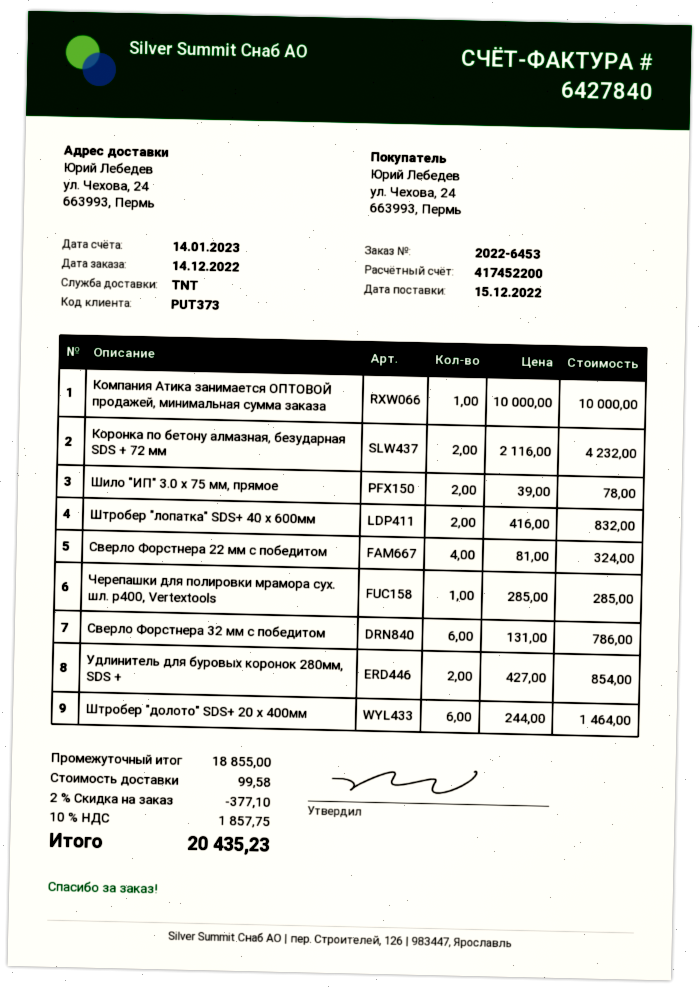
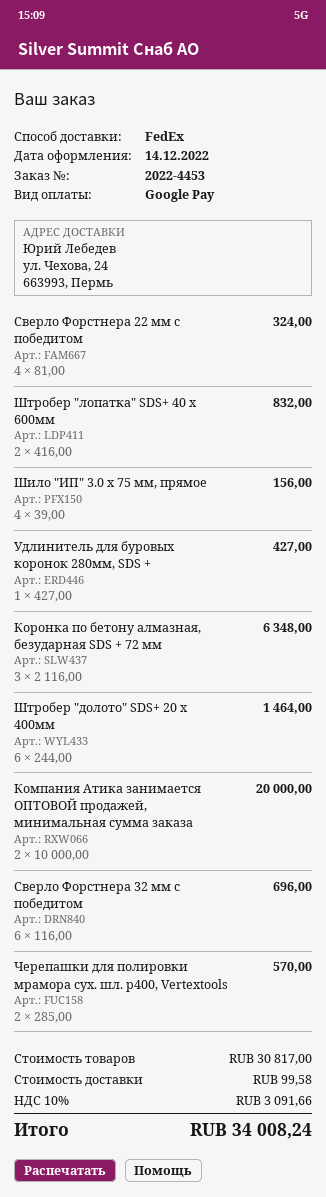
order number: 2022-6453 -> 2022-4453
shipping method: TNT -> FedEx
Компания Атика занимается ОПТОВОЙ продажей, минимальная сумма заказа: 1 x 10000.00 = 10000.00 -> 2 x 10000.00 = 20000.00
Коронка по бетону алмазная, безударная SDS + 72 мм: 2 x 2116.00 = 4232.00 -> 3 x 2116.00 = 6348.00
Шило "ИП" 3.0 х 75 мм, прямое: 2 x 39.00 = 78.00 -> 4 x 39.00 = 156.00
Черепашки для полировки мрамора сух. шл. р400, Vertextools: 1 x 285.00 = 285.00 -> 2 x 285.00 = 570.00
Сверло Форстнера 32 мм с победитом: 6 x 131.00 = 786.00 -> 6 x 116.00 = 696.00
Удлинитель для буровых коронок 280мм, SDS +: 2 x 427.00 = 854.00 -> 1 x 427.00 = 427.00
subtotal: 18855.00 -> 30817.00
discount: 2% = 377.10 -> none
tax: 10% = 1857.75 -> 10% = 3091.66
total: 20435.23 -> 34008.24

